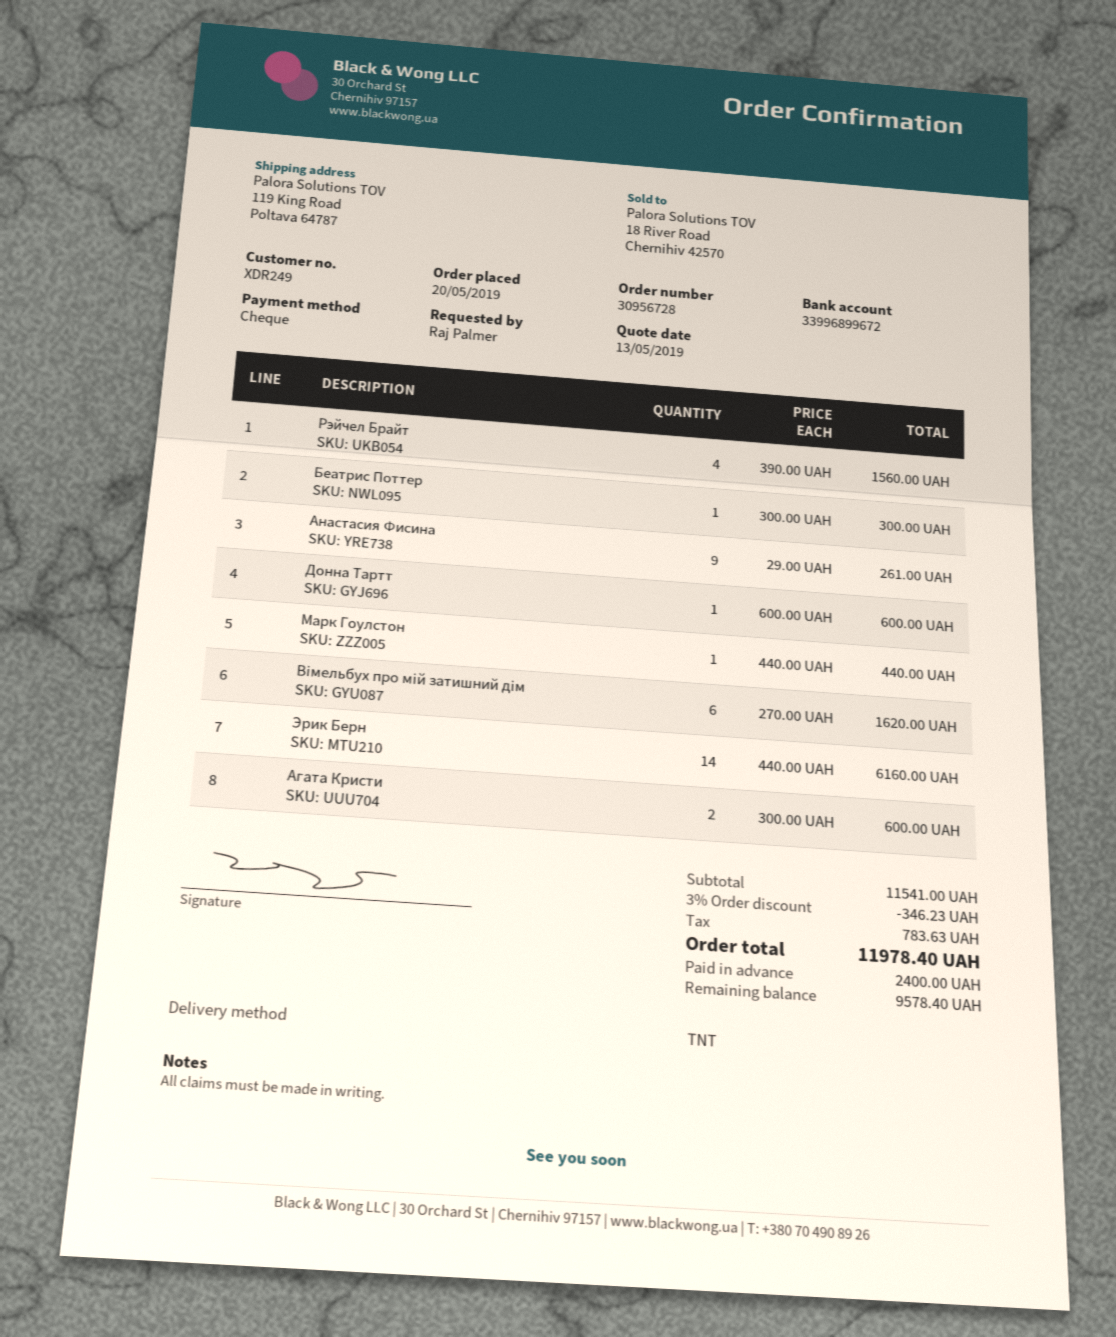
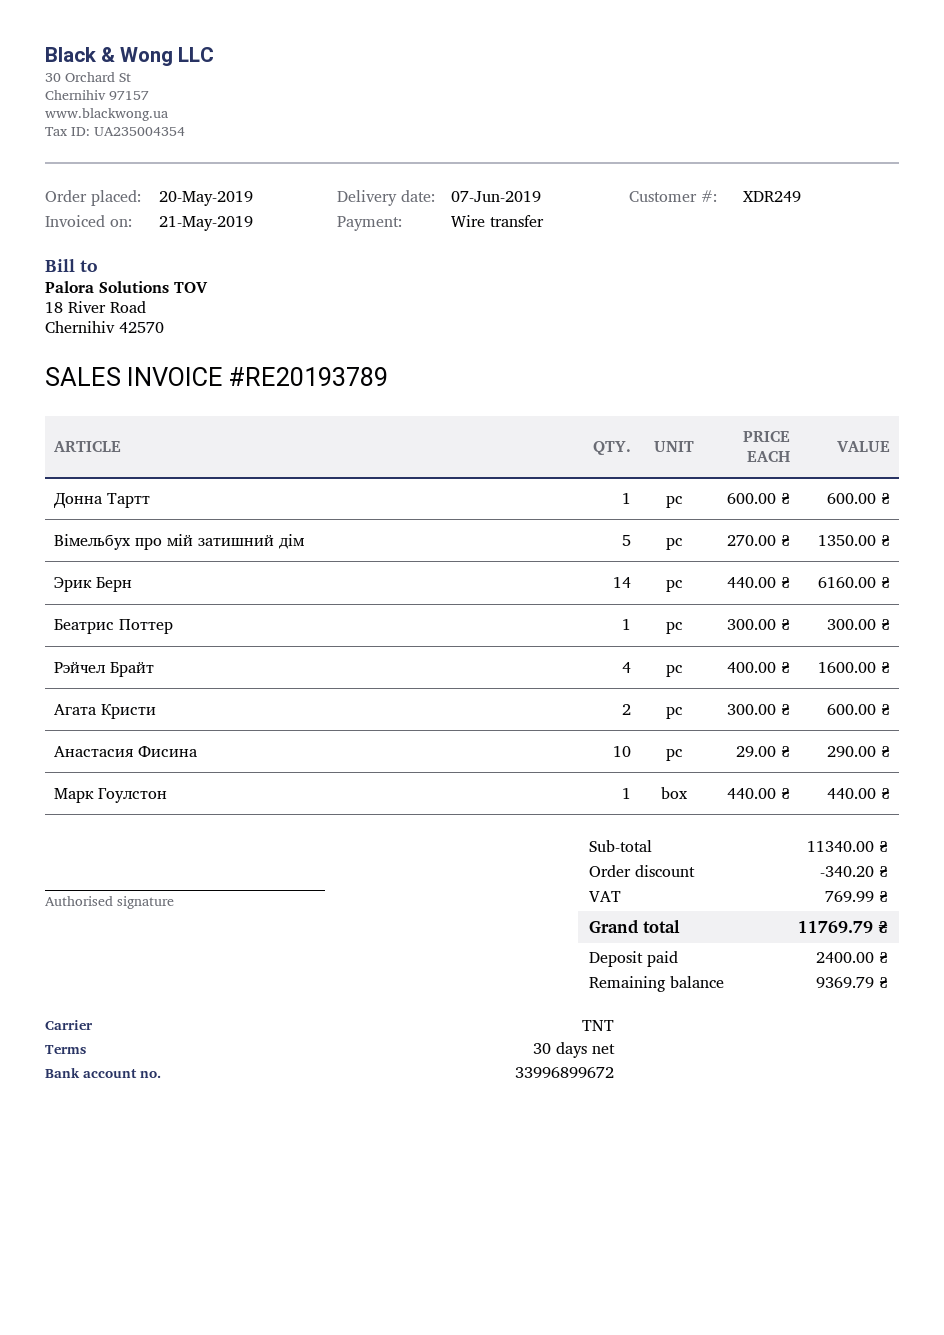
payment method: cheque -> bank transfer
Рэйчел Брайт: 4 x 390.00 = 1560.00 -> 4 x 400.00 = 1600.00
Анастасия Фисина: 9 x 29.00 = 261.00 -> 10 x 29.00 = 290.00
Вімельбух про мій затишний дім: 6 x 270.00 = 1620.00 -> 5 x 270.00 = 1350.00
subtotal: 11541.00 -> 11340.00
discount: 346.23 -> 340.20
tax: 783.63 -> 769.99
total: 11978.40 -> 11769.79
balance: 9578.40 -> 9369.79

